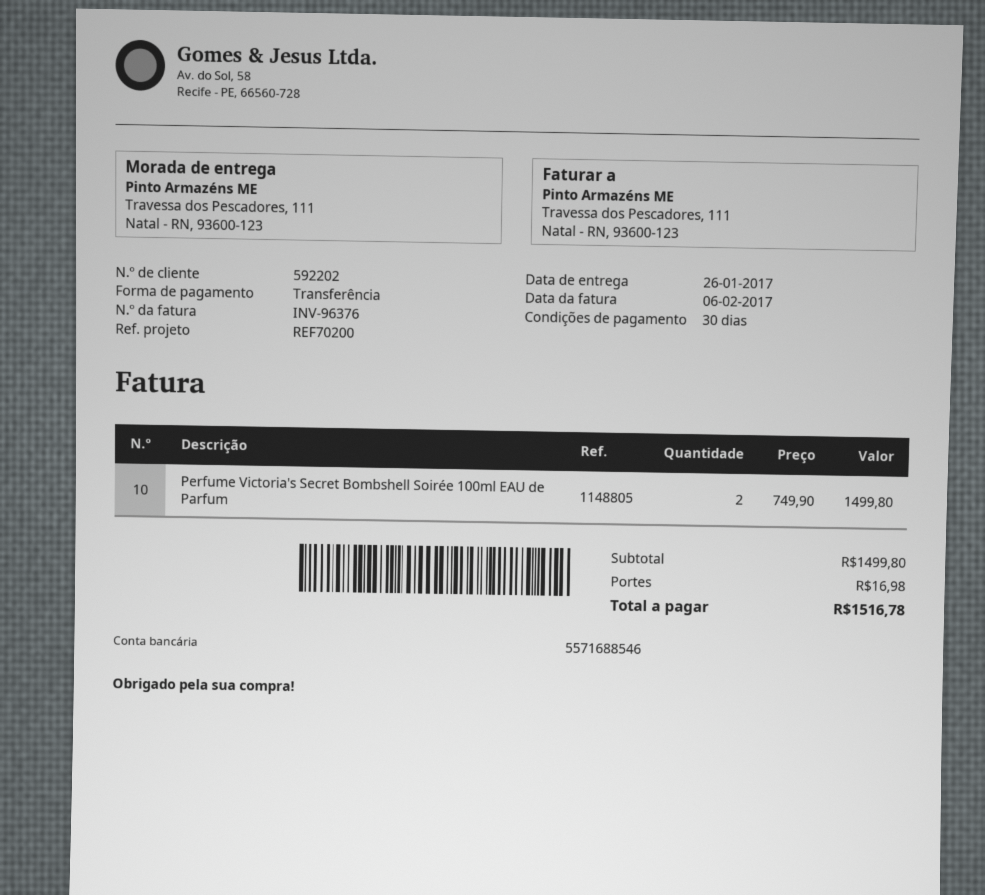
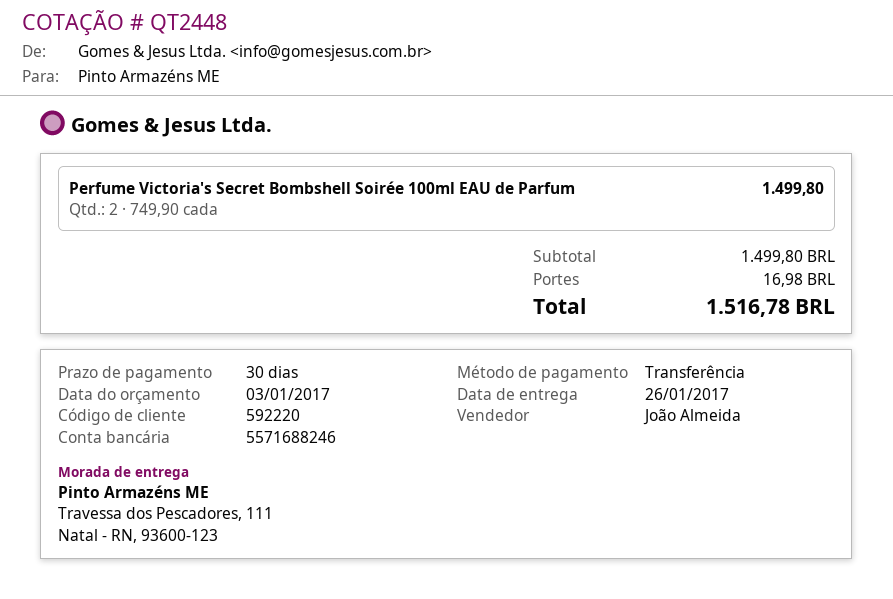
customer number: 592202 -> 592220
bank account: 5571688546 -> 5571688246

